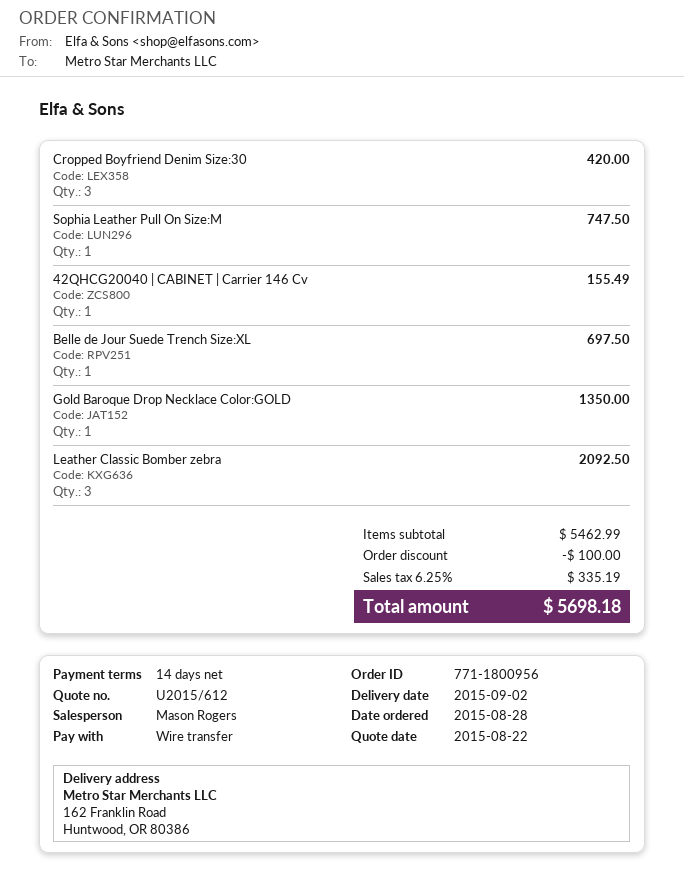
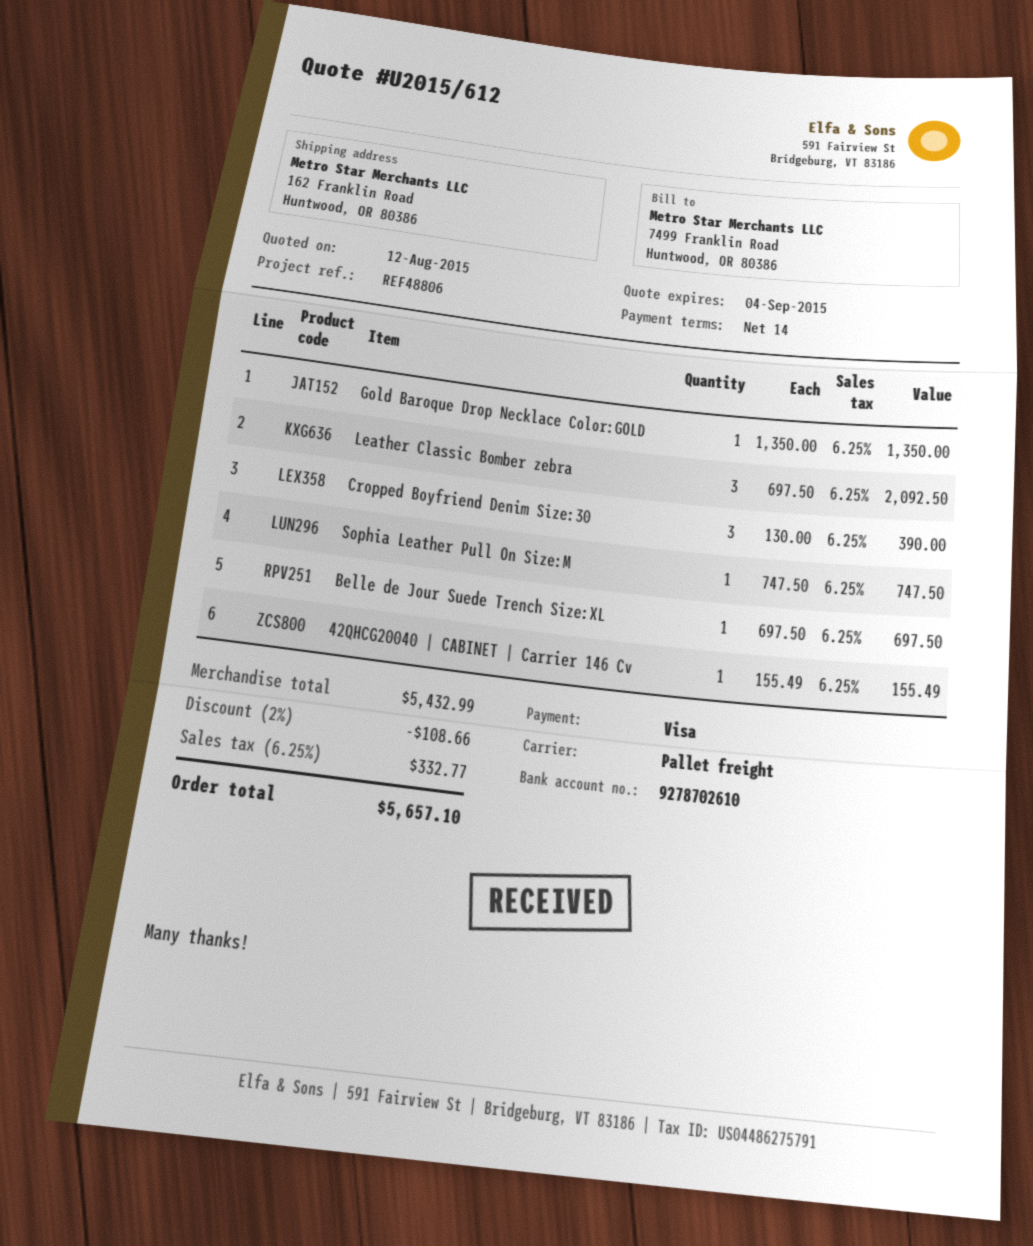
quote date: 2015-08-22 -> 2015-08-12
payment method: bank transfer -> Visa
Cropped Boyfriend Denim Size:30: 3 for 420.00 -> 3 for 390.00
subtotal: 5462.99 -> 5432.99
discount: 100.00 -> 108.66
tax: 6.25% = 335.19 -> 6.25% = 332.77
total: 5698.18 -> 5657.10

